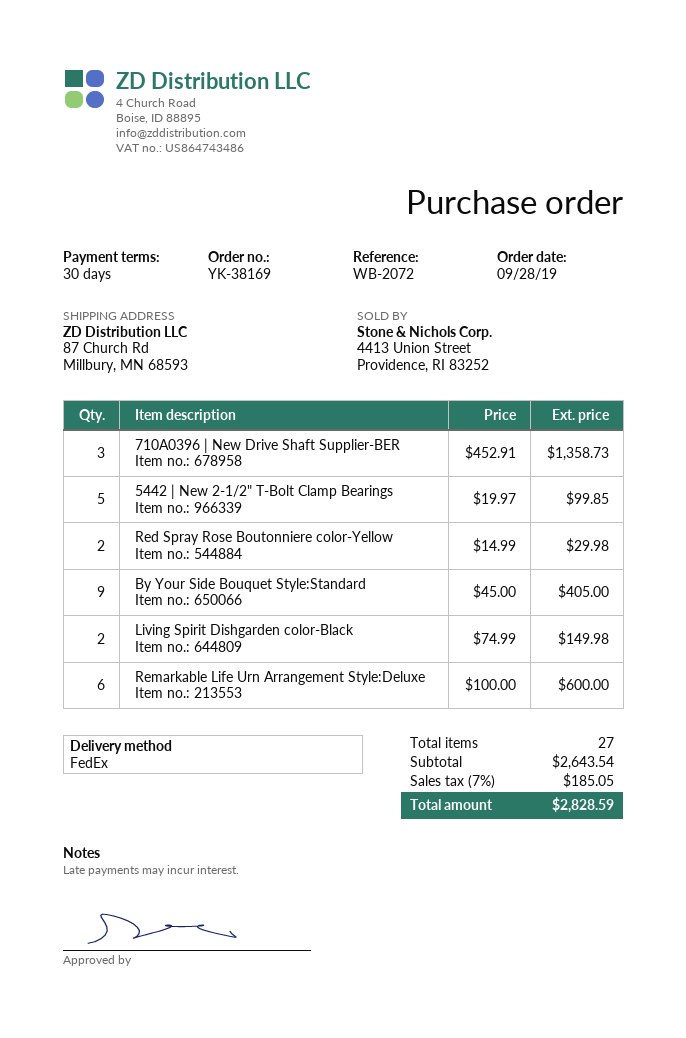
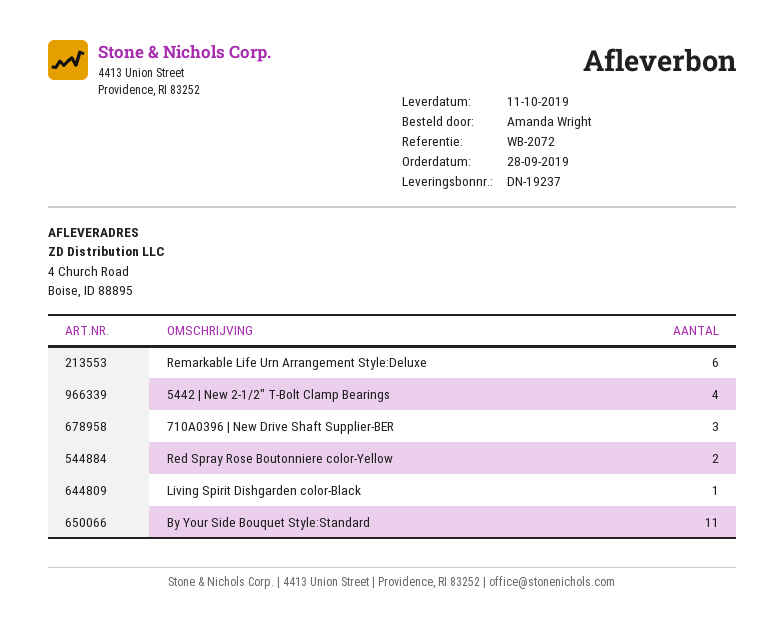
ship to: 87 Church Rd, Millbury, MN 68593 -> 4 Church Road, Boise, ID 88895
5442 | New 2-1/2" T-Bolt Clamp Bearings: 5 -> 4
By Your Side Bouquet Style:Standard: 9 -> 11
Living Spirit Dishgarden color-Black: 2 -> 1

